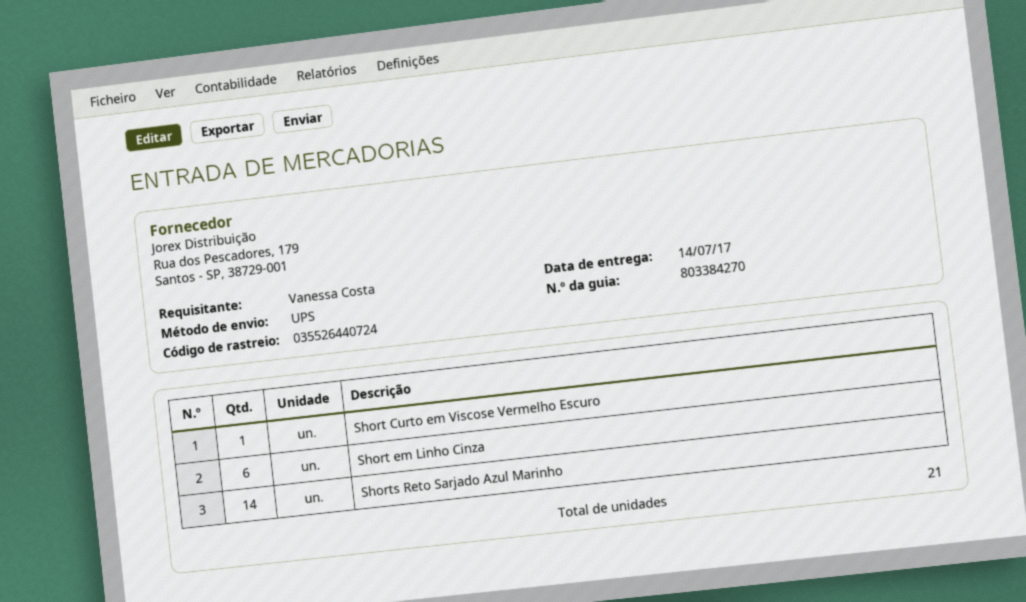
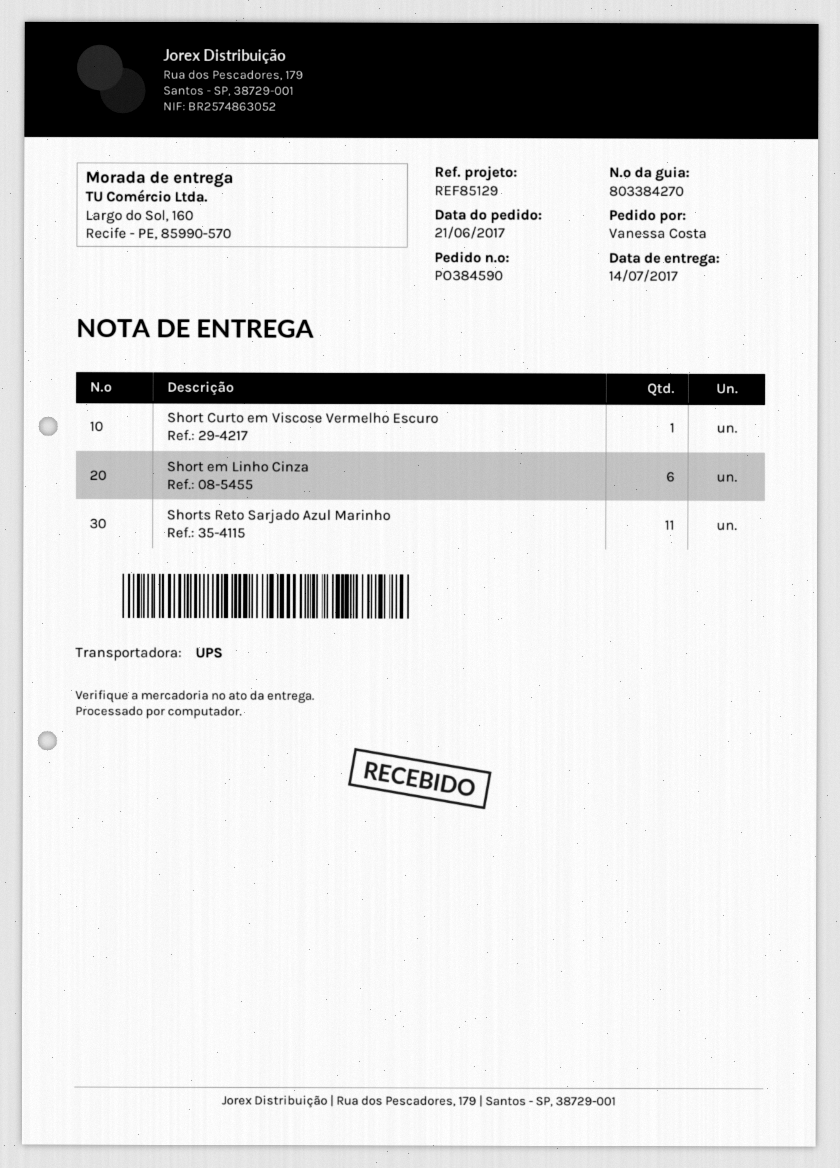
Shorts Reto Sarjado Azul Marinho: 14 -> 11

